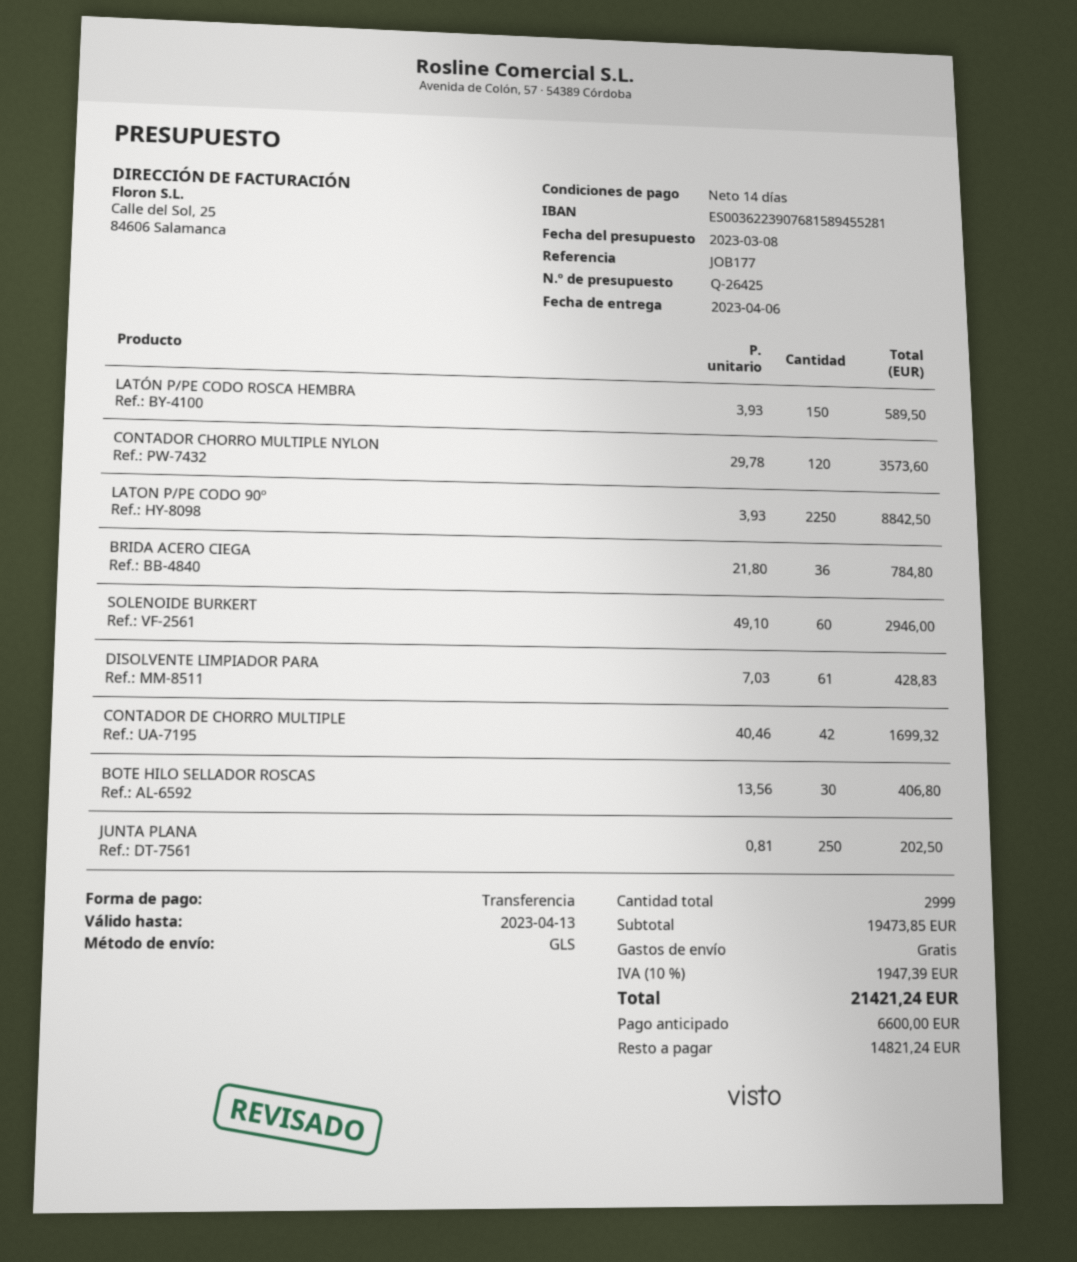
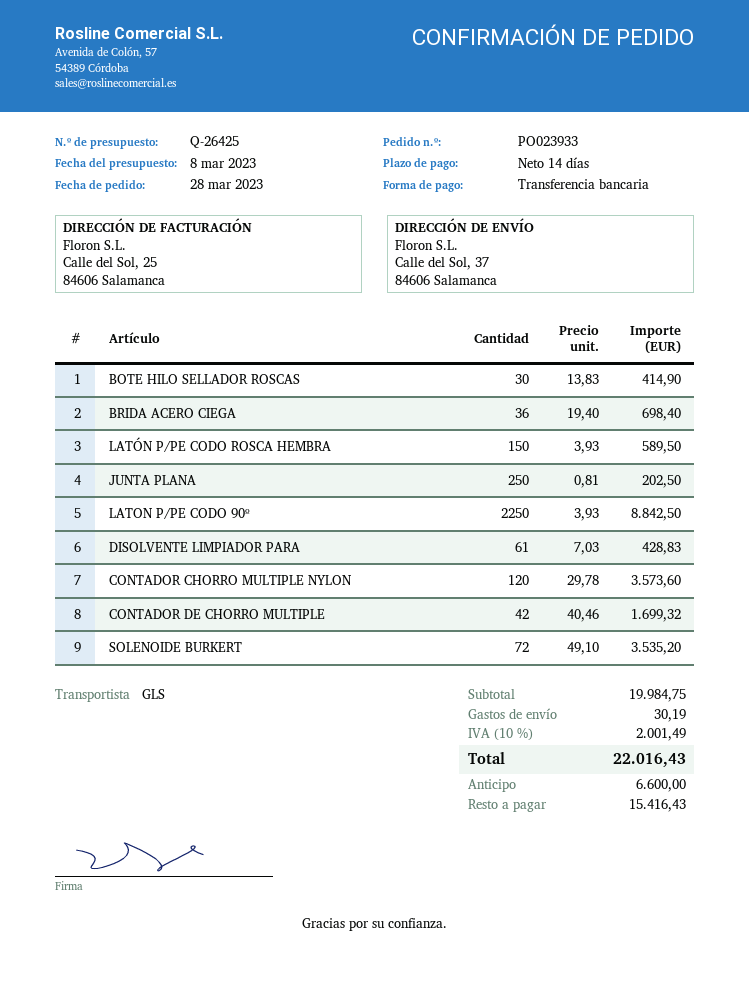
BRIDA ACERO CIEGA: 36 x 21.80 = 784.80 -> 36 x 19.40 = 698.40
SOLENOIDE BURKERT: 60 x 49.10 = 2946.00 -> 72 x 49.10 = 3535.20
BOTE HILO SELLADOR ROSCAS: 30 x 13.56 = 406.80 -> 30 x 13.83 = 414.90
subtotal: 19473.85 -> 19984.75
shipping: 0.00 -> 30.19
tax: 10% = 1947.39 -> 10% = 2001.49
total: 21421.24 -> 22016.43
balance: 14821.24 -> 15416.43

